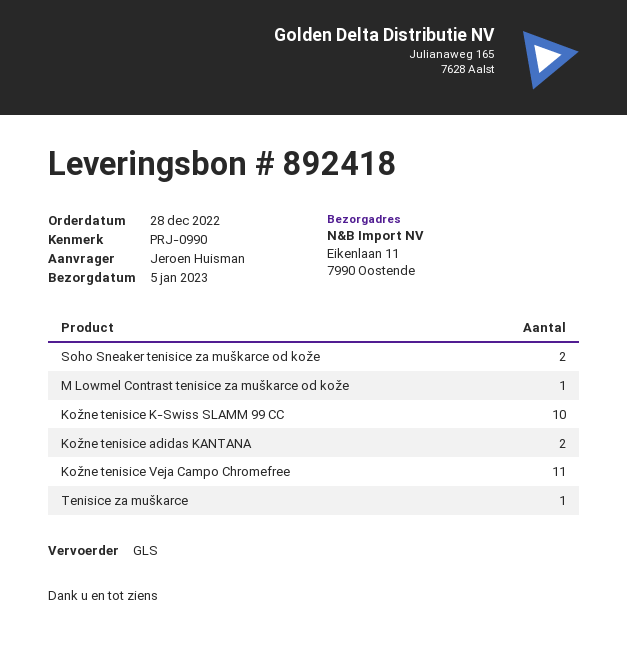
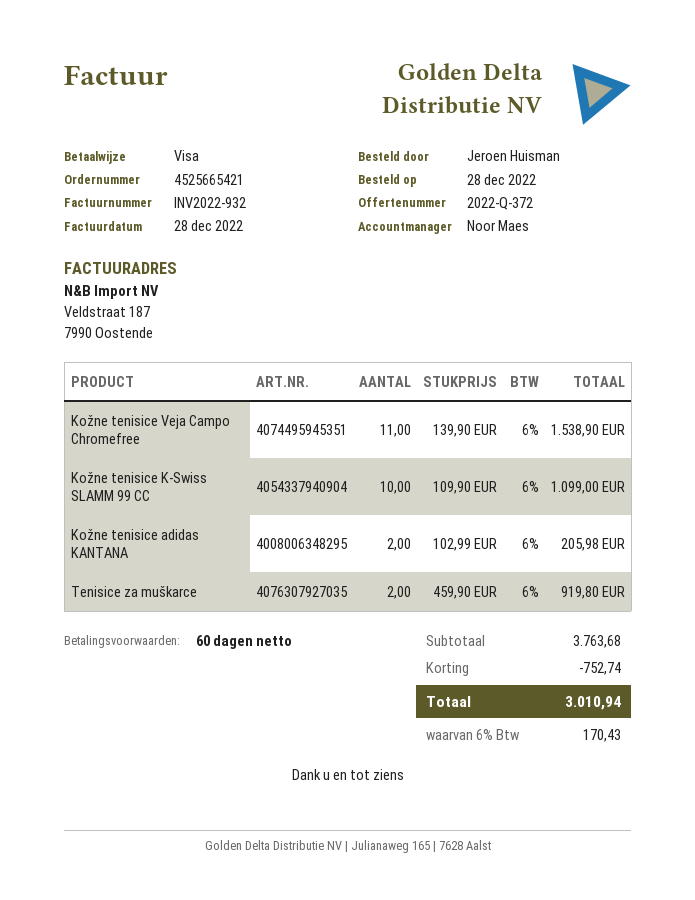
Soho Sneaker tenisice za muškarce od kože: 2 -> none
M Lowmel Contrast tenisice za muškarce od kože: 1 -> none
Tenisice za muškarce: 1 -> 2

